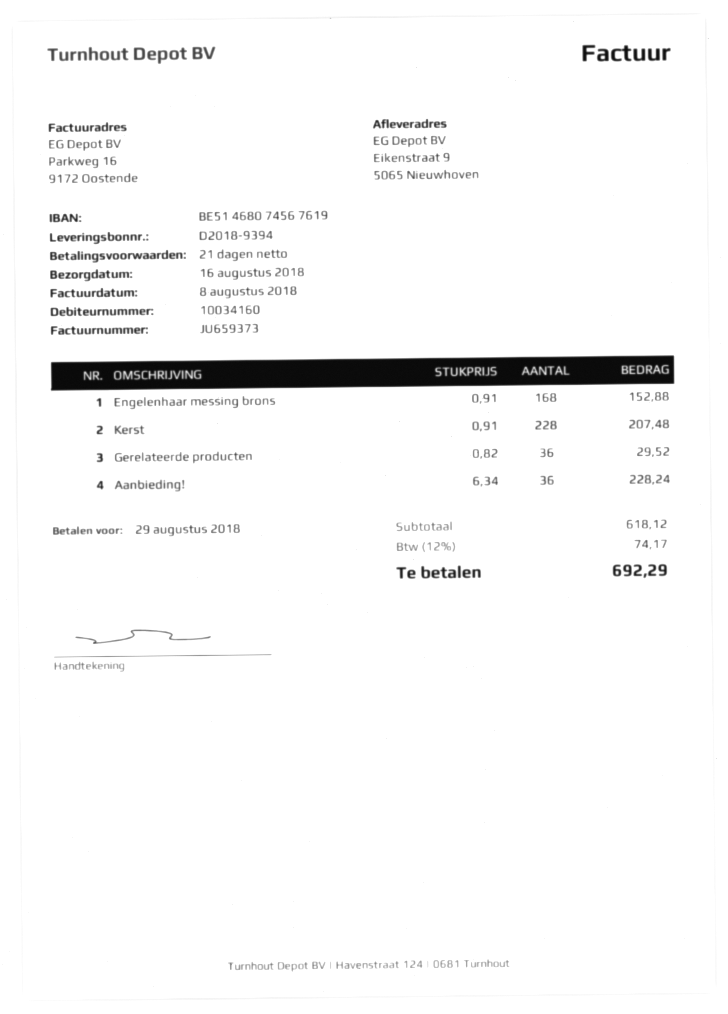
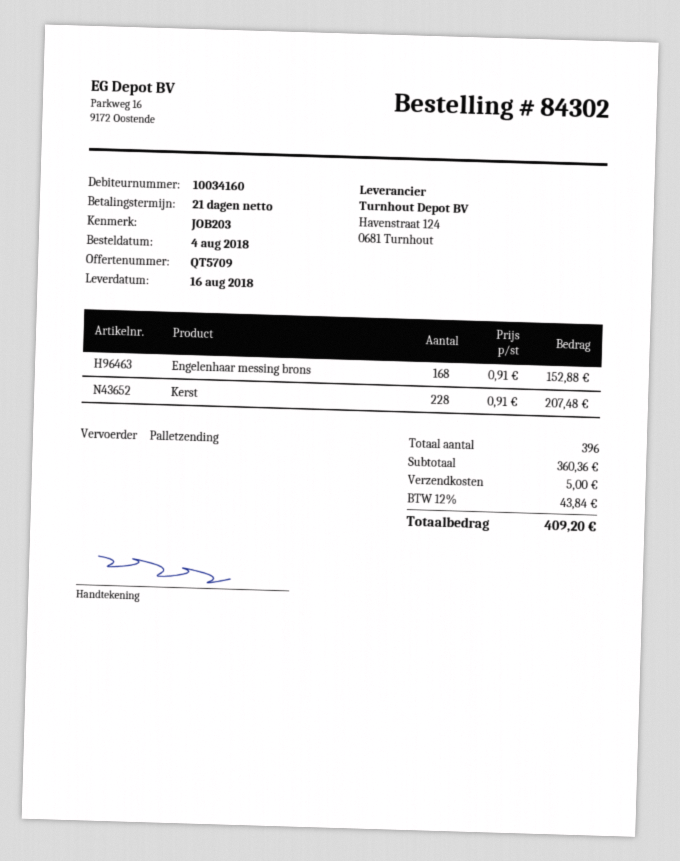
Gerelateerde producten: 36 x 0.82 = 29.52 -> none
Aanbieding!: 36 x 6.34 = 228.24 -> none
subtotal: 618.12 -> 360.36
shipping: none -> 5.00
tax: 12% = 74.17 -> 12% = 43.84
total: 692.29 -> 409.20

